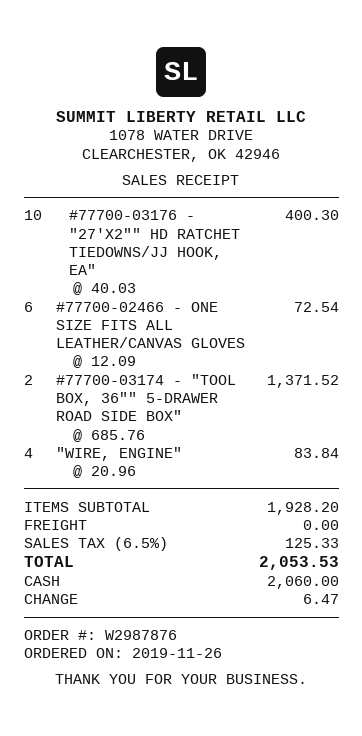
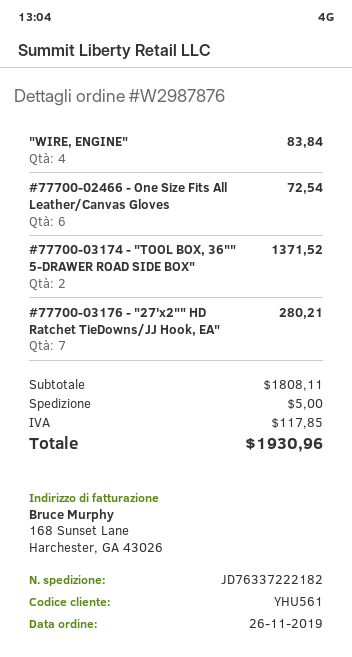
#77700-03176 - "27'X2"" HD RATCHET TIEDOWNS/JJ HOOK, EA": 10 for 400.30 -> 7 for 280.21
subtotal: 1928.20 -> 1808.11
shipping: 0.00 -> 5.00
tax: 125.33 -> 117.85
total: 2053.53 -> 1930.96

